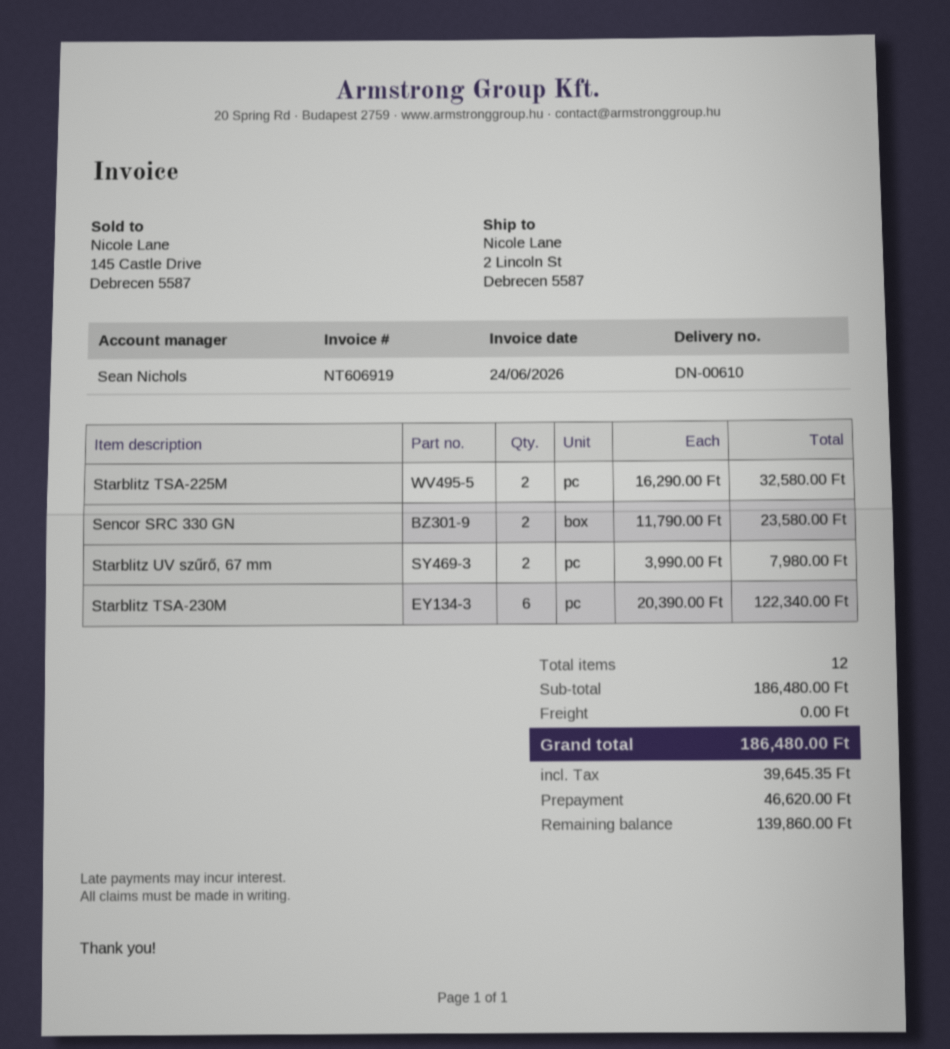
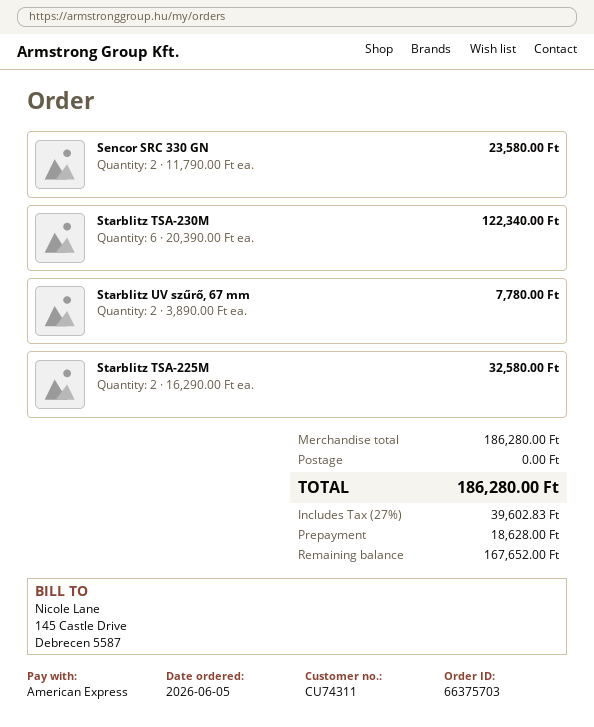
Starblitz UV szűrő, 67 mm: 2 x 3990.00 = 7980.00 -> 2 x 3890.00 = 7780.00
subtotal: 186480.00 -> 186280.00
tax: 39645.35 -> 39602.83
total: 186480.00 -> 186280.00
deposit: 46620.00 -> 18628.00
balance: 139860.00 -> 167652.00

